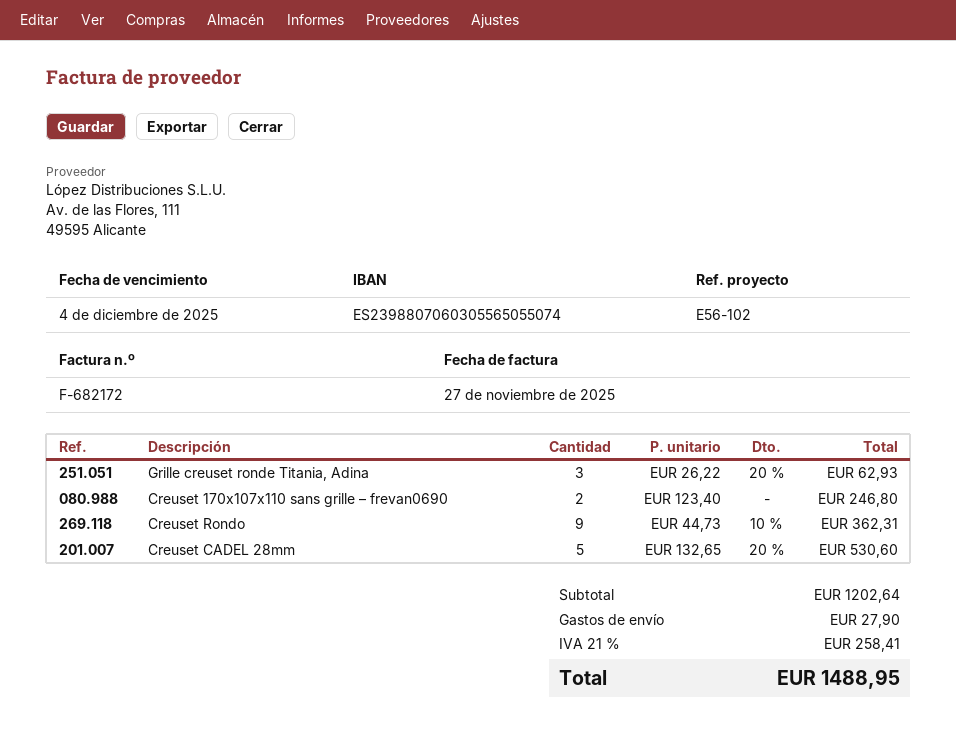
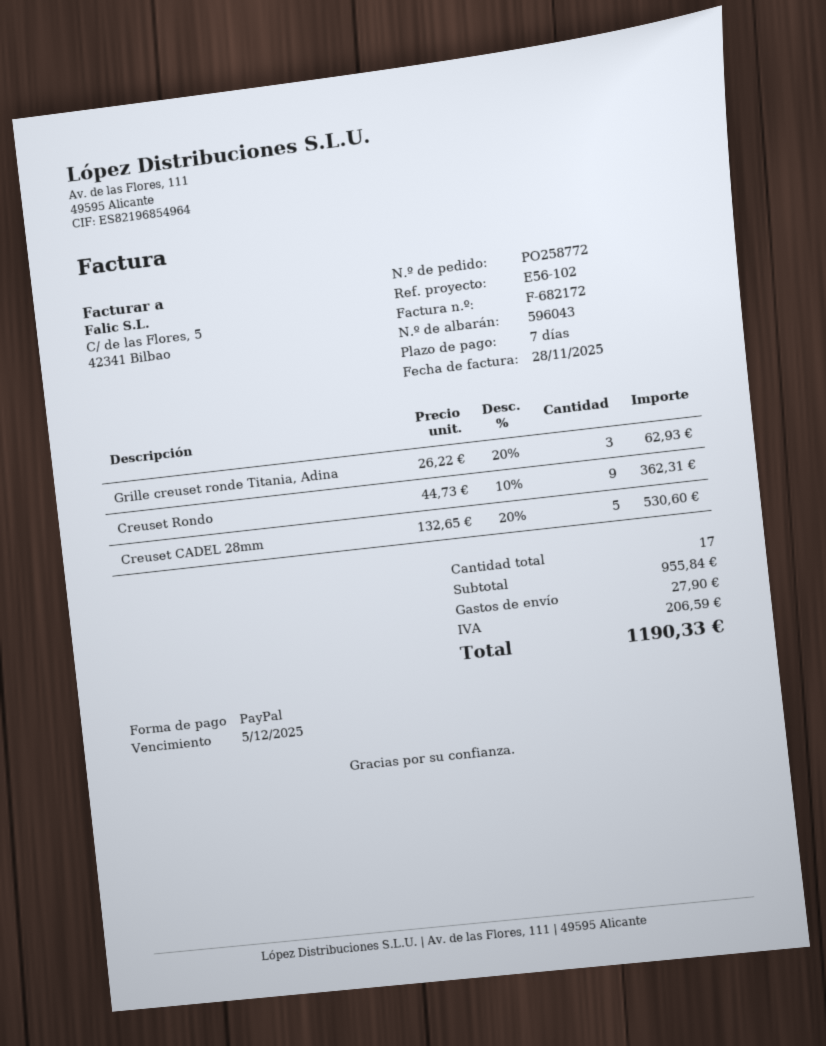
invoice date: 2025-11-27 -> 2025-11-28
due date: 2025-12-04 -> 2025-12-05
Creuset 170x107x110 sans grille – frevan0690: 2 x 123.40 = 246.80 -> none
subtotal: 1202.64 -> 955.84
tax: 258.41 -> 206.59
total: 1488.95 -> 1190.33

